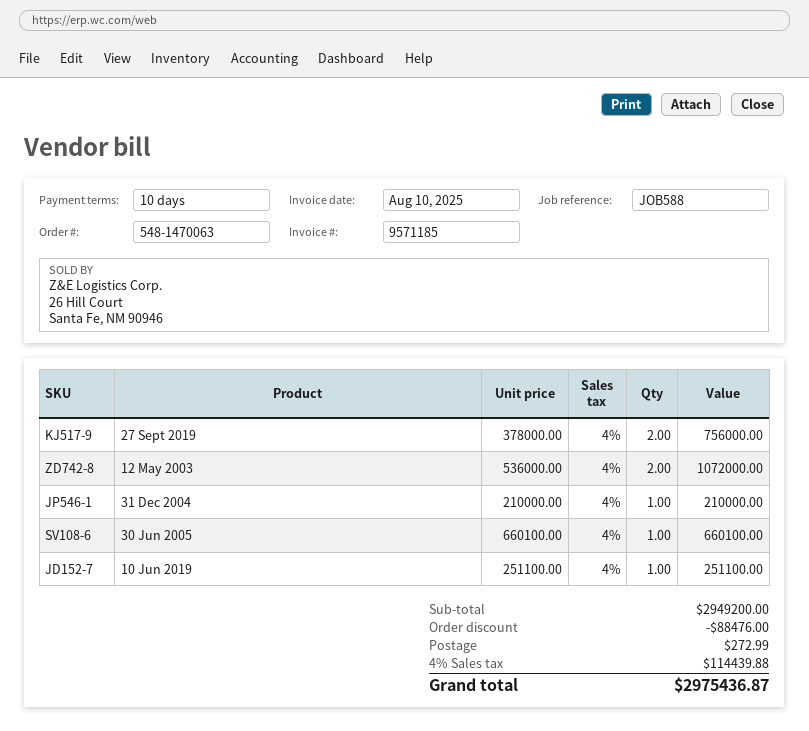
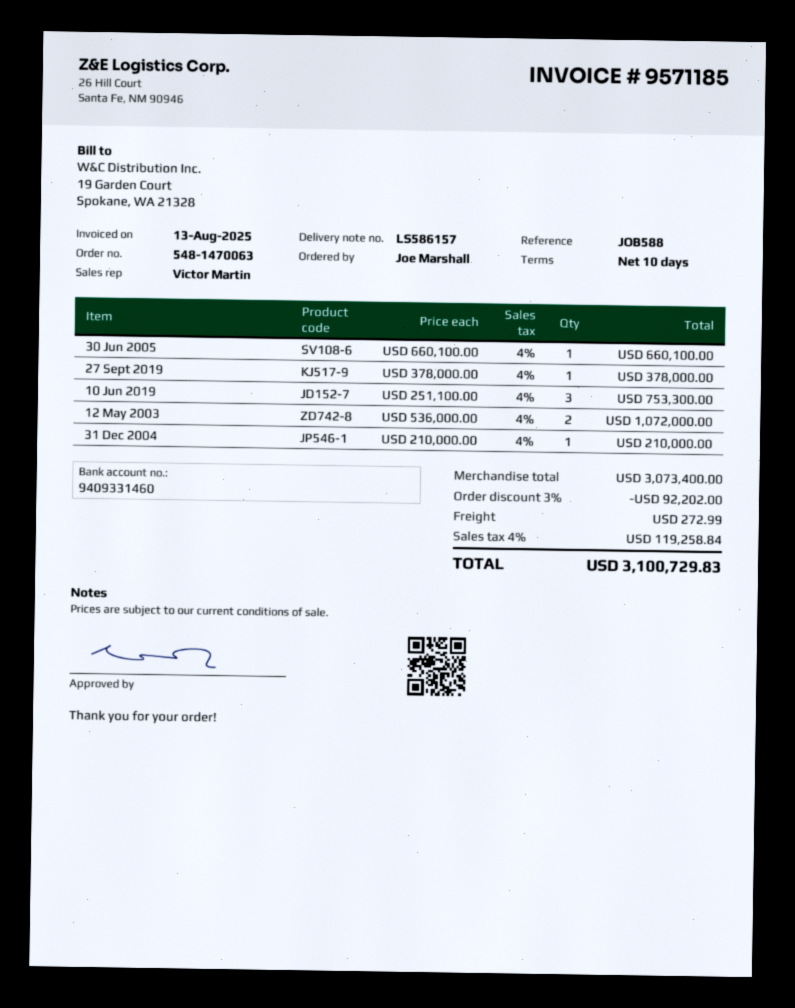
invoice date: 2025-08-10 -> 2025-08-13
27 Sept 2019: 2 x 378000.00 = 756000.00 -> 1 x 378000.00 = 378000.00
10 Jun 2019: 1 x 251100.00 = 251100.00 -> 3 x 251100.00 = 753300.00
subtotal: 2949200.00 -> 3073400.00
discount: 88476.00 -> 92202.00
tax: 4% = 114439.88 -> 4% = 119258.84
total: 2975436.87 -> 3100729.83

